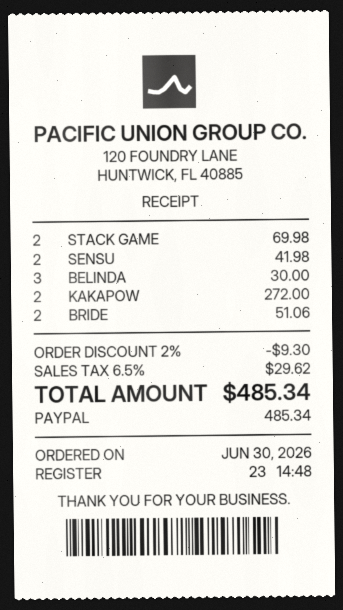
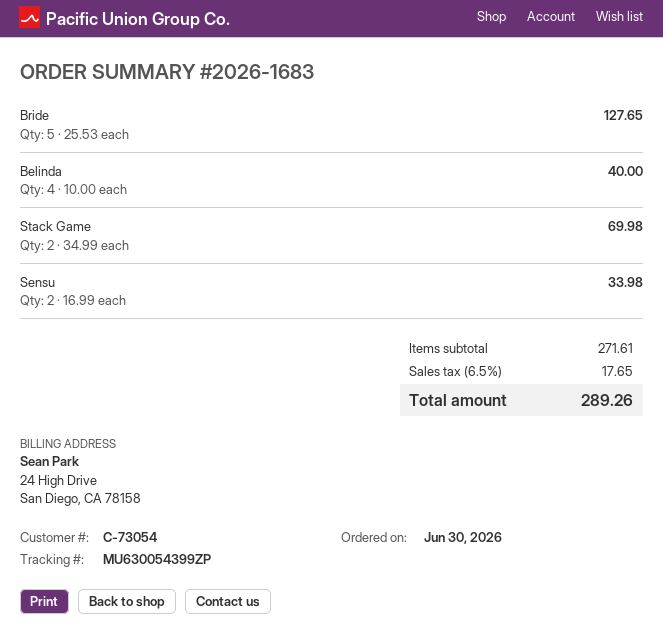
SENSU: 2 for 41.98 -> 2 for 33.98
BELINDA: 3 for 30.00 -> 4 for 40.00
KAKAPOW: 2 for 272.00 -> none
BRIDE: 2 for 51.06 -> 5 for 127.65
discount: 2% = 9.30 -> none
tax: 6.5% = 29.62 -> 6.5% = 17.65
total: 485.34 -> 289.26

